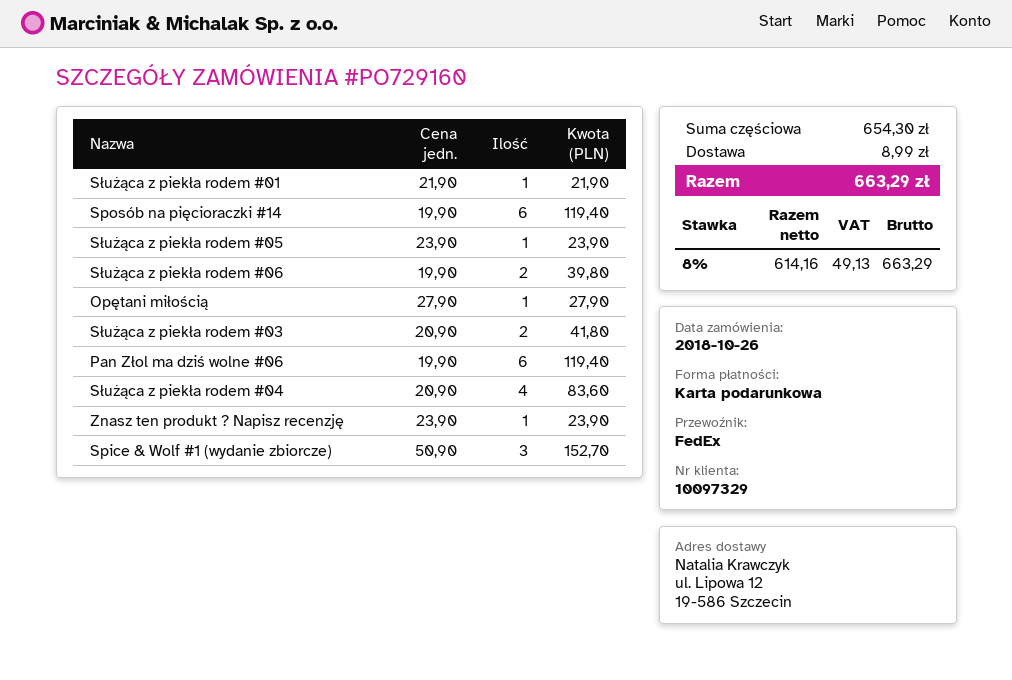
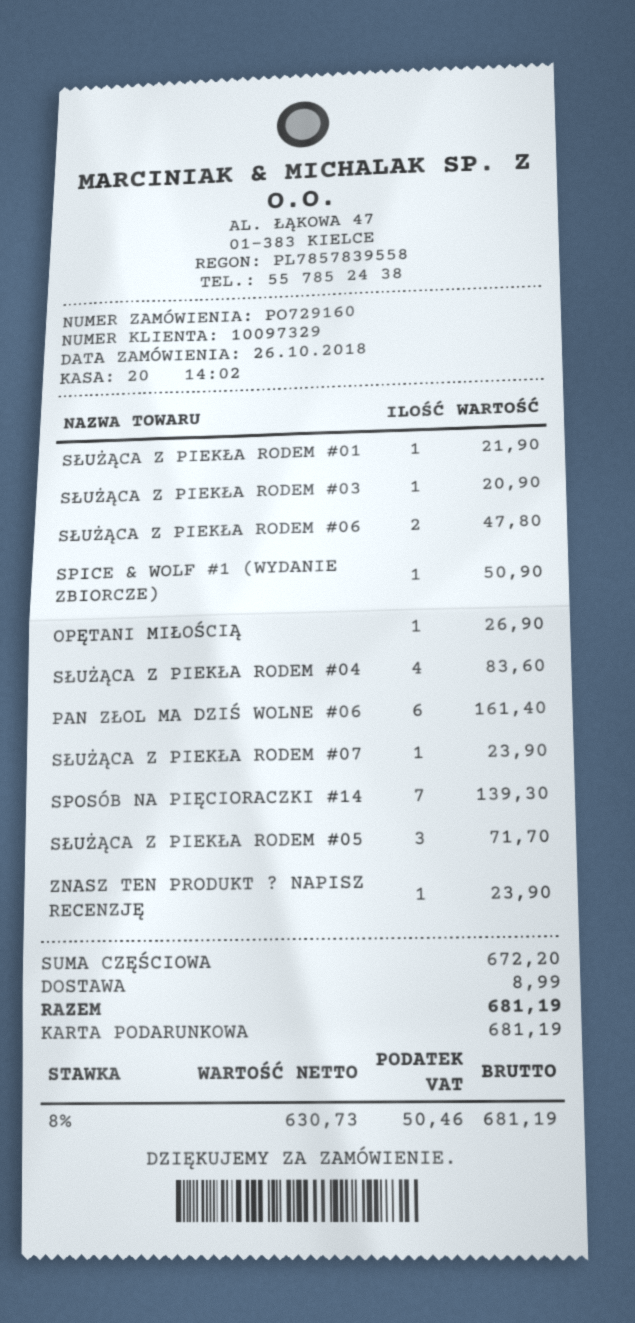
Sposób na pięcioraczki #14: 6 for 119.40 -> 7 for 139.30
Służąca z piekła rodem #05: 1 for 23.90 -> 3 for 71.70
Służąca z piekła rodem #06: 2 for 39.80 -> 2 for 47.80
Opętani miłością: 1 for 27.90 -> 1 for 26.90
Służąca z piekła rodem #03: 2 for 41.80 -> 1 for 20.90
Pan Złol ma dziś wolne #06: 6 for 119.40 -> 6 for 161.40
Spice & Wolf #1 (wydanie zbiorcze): 3 for 152.70 -> 1 for 50.90
SŁUŻĄCA Z PIEKŁA RODEM #07: none -> 1 for 23.90
subtotal: 654.30 -> 672.20
net: 614.16 -> 630.73
tax: 8% = 49.13 -> 8% = 50.46
total: 663.29 -> 681.19

